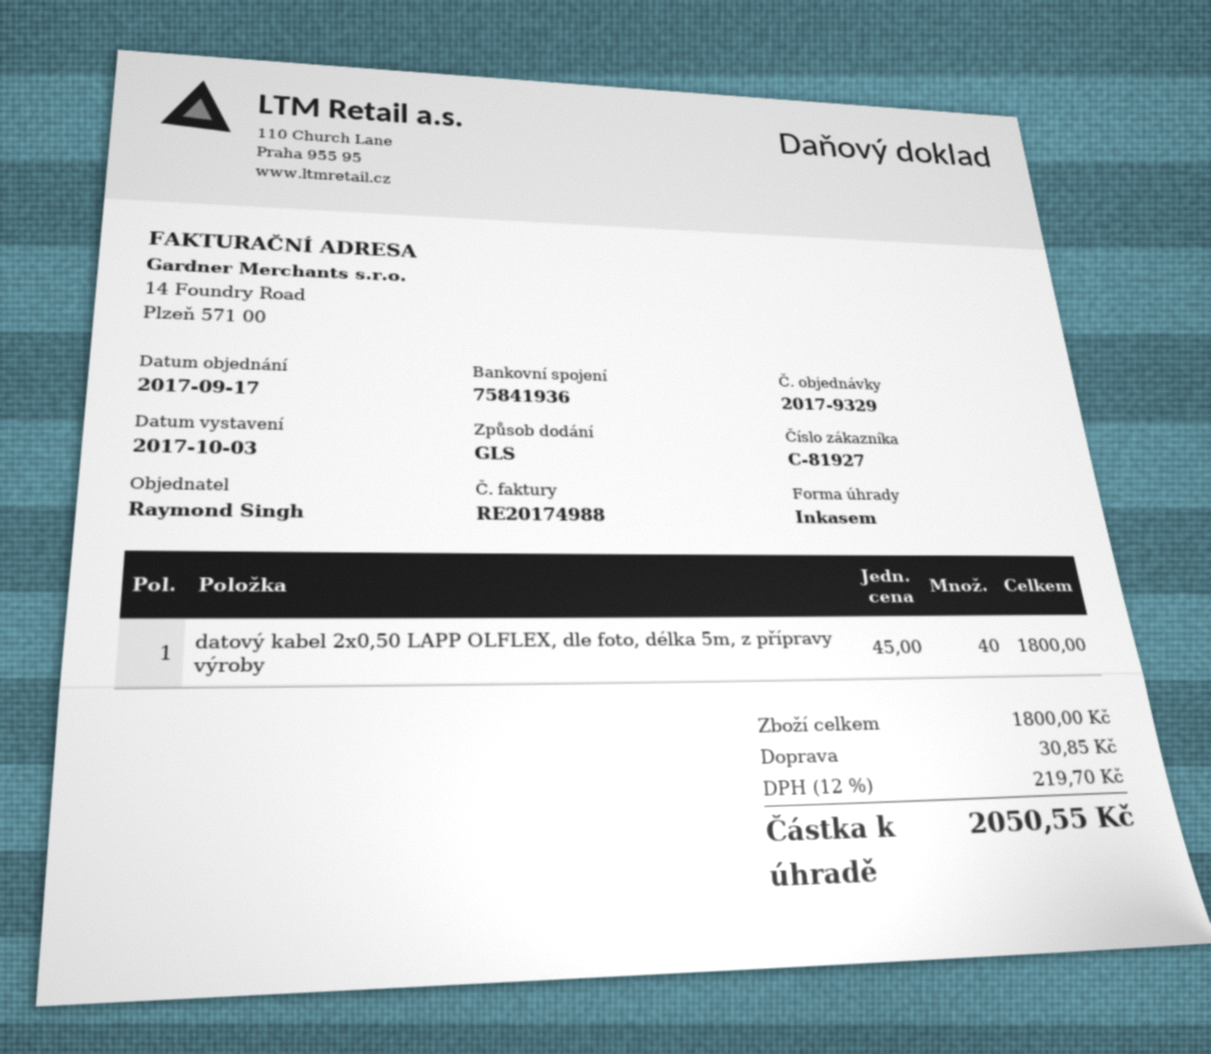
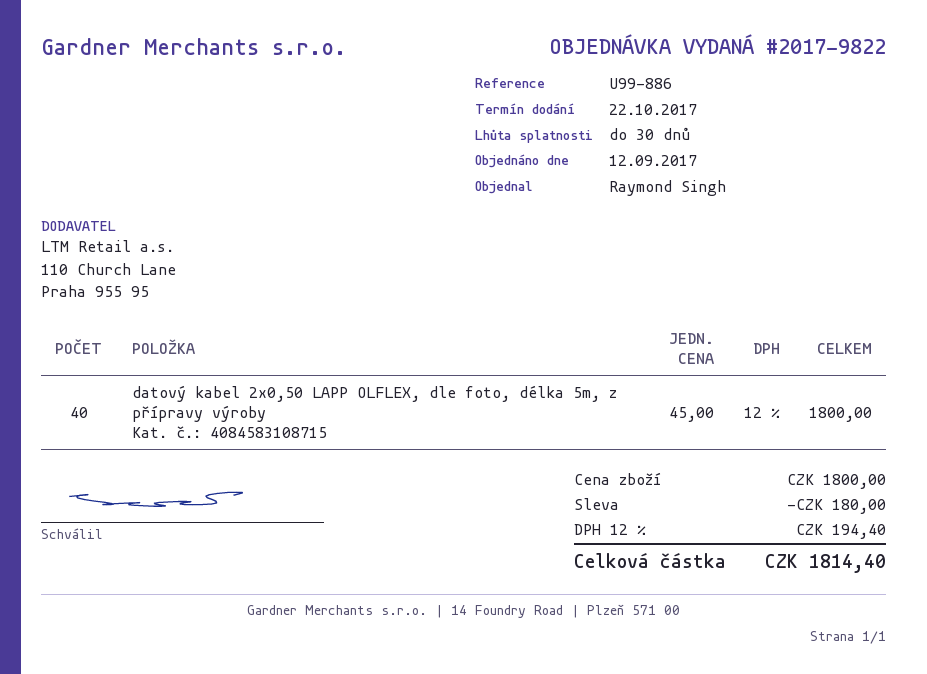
order number: 2017-9329 -> 2017-9822
order date: 2017-09-17 -> 2017-09-12
discount: none -> 180.00
shipping: 30.85 -> none
tax: 12% = 219.70 -> 12% = 194.40
total: 2050.55 -> 1814.40

